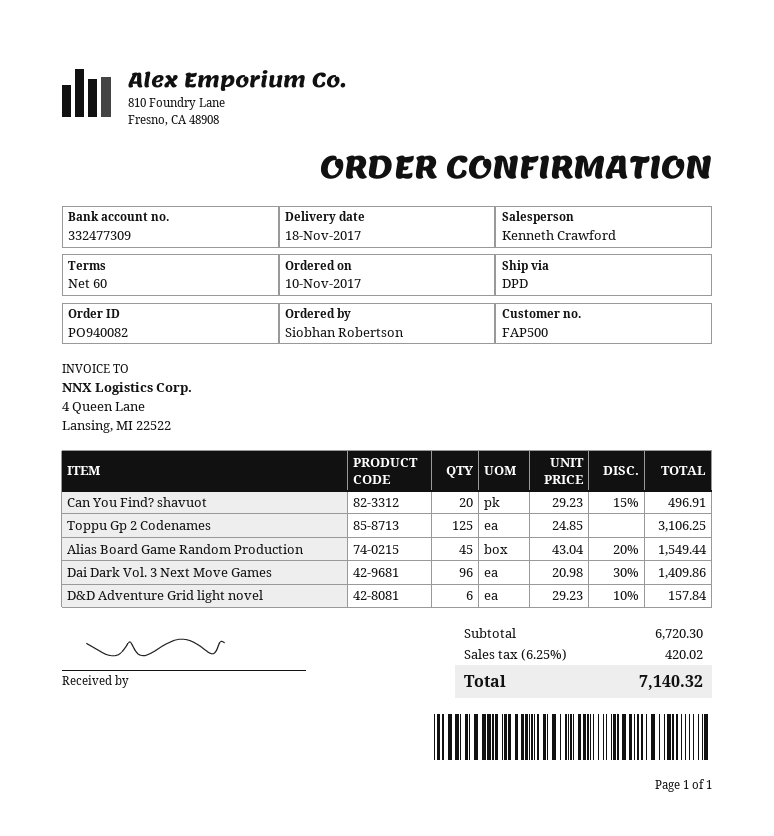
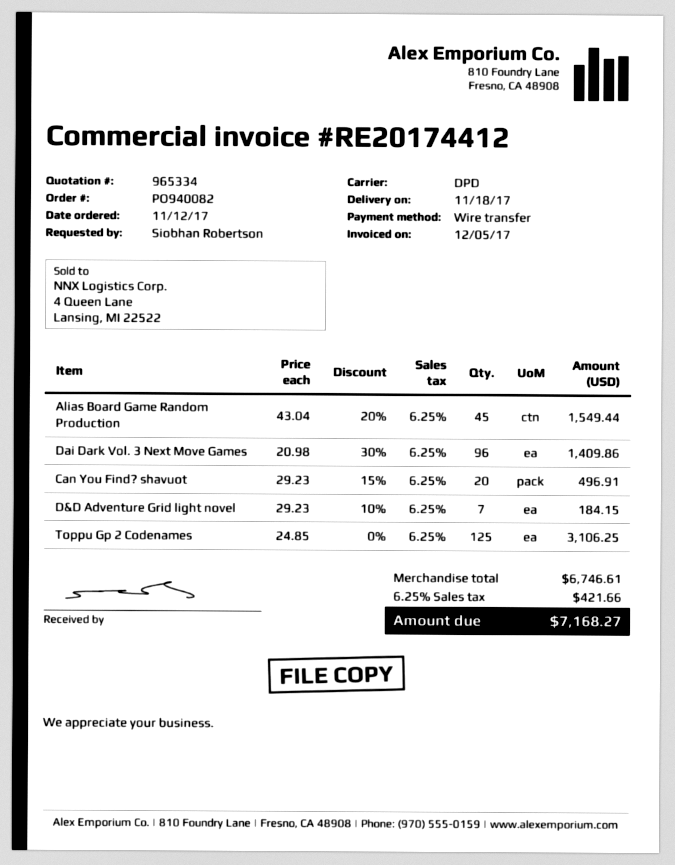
order date: 2017-11-10 -> 2017-11-12
D&D Adventure Grid light novel: 6 x 29.23 - 10% = 157.84 -> 7 x 29.23 - 10% = 184.15
subtotal: 6720.30 -> 6746.61
tax: 6.25% = 420.02 -> 6.25% = 421.66
total: 7140.32 -> 7168.27

